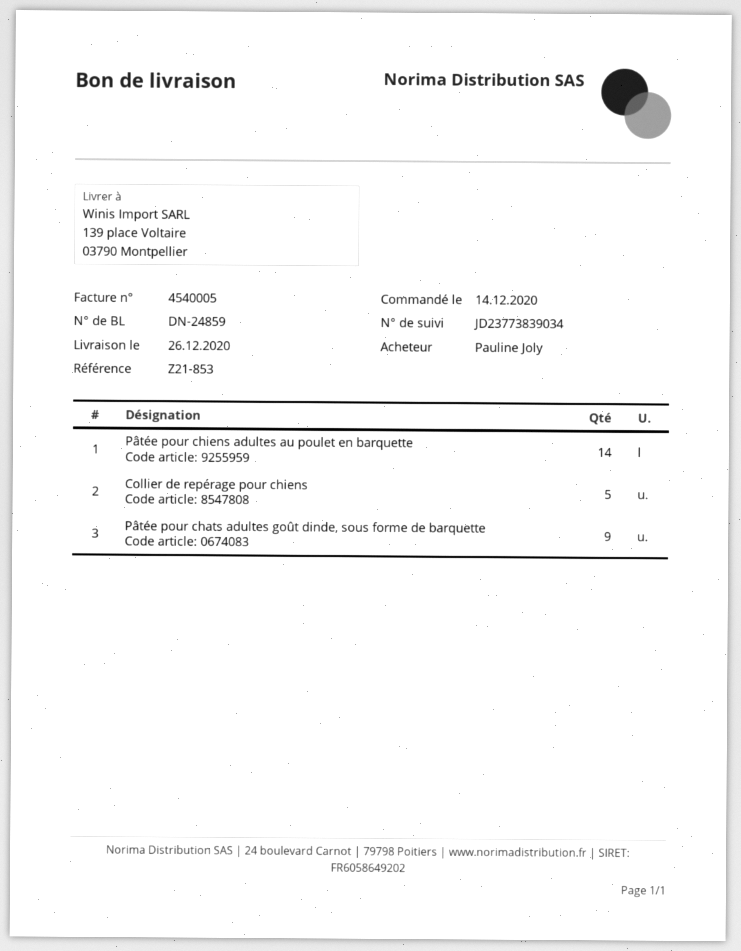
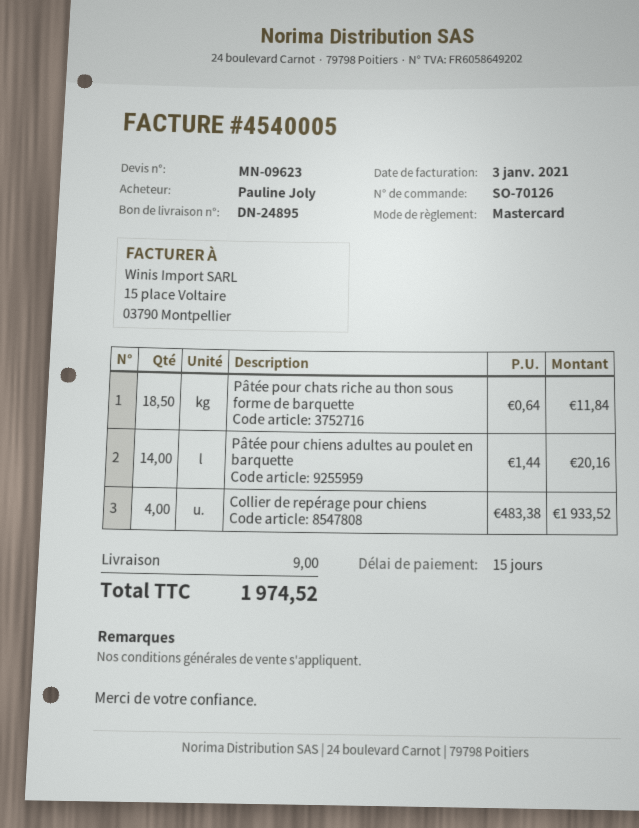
delivery note number: DN-24859 -> DN-24895
Collier de repérage pour chiens: 5 -> 4
Pâtée pour chats adultes goût dinde, sous forme de barquette: 9 -> none
Pâtée pour chats riche au thon sous forme de barquette: none -> 18.5

